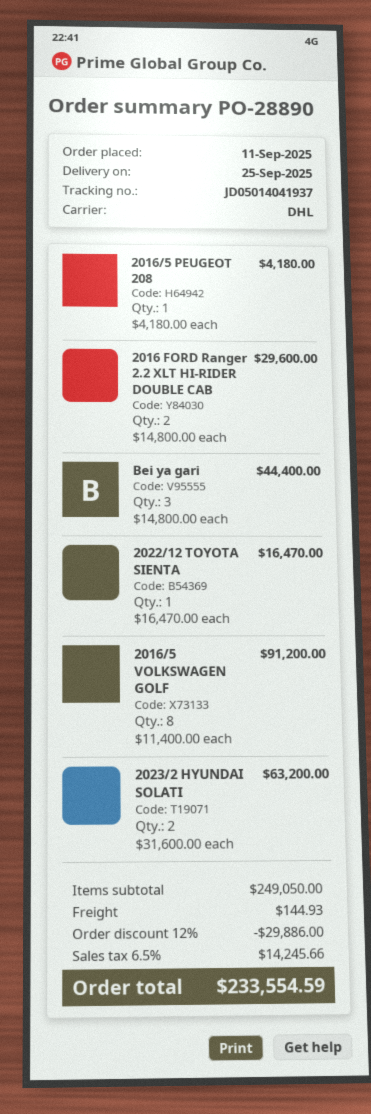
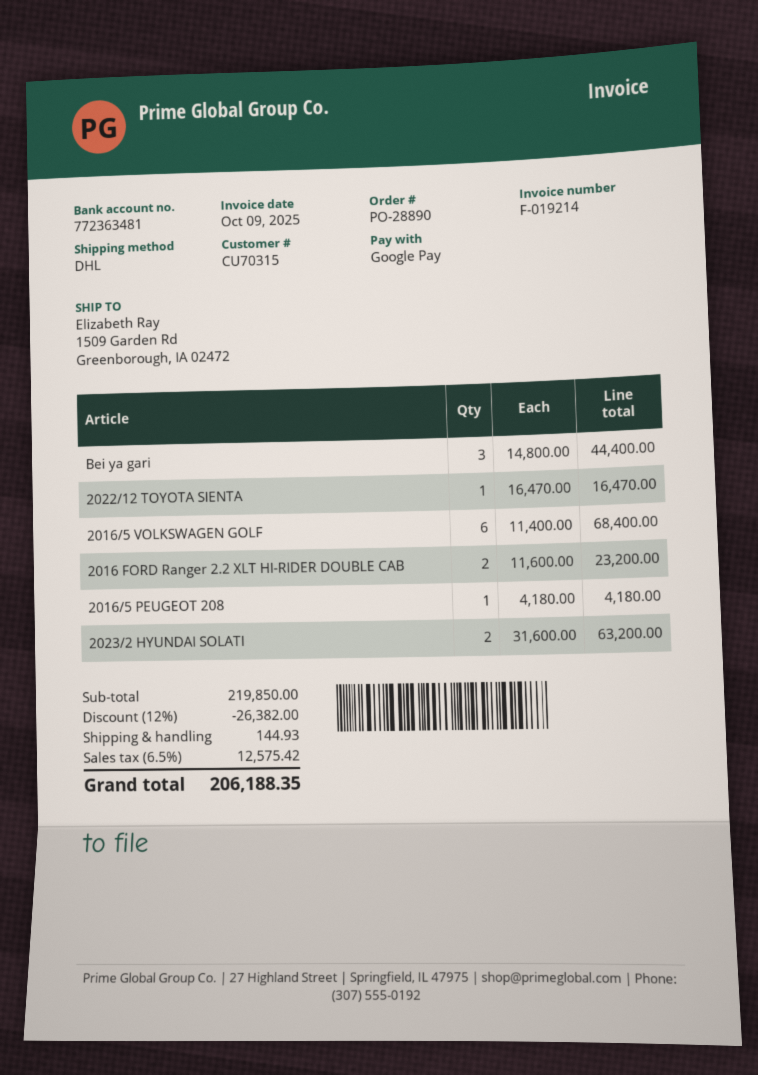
2016 FORD Ranger 2.2 XLT HI-RIDER DOUBLE CAB: 2 x 14800.00 = 29600.00 -> 2 x 11600.00 = 23200.00
2016/5 VOLKSWAGEN GOLF: 8 x 11400.00 = 91200.00 -> 6 x 11400.00 = 68400.00
subtotal: 249050.00 -> 219850.00
discount: 12% = 29886.00 -> 12% = 26382.00
tax: 6.5% = 14245.66 -> 6.5% = 12575.42
total: 233554.59 -> 206188.35

